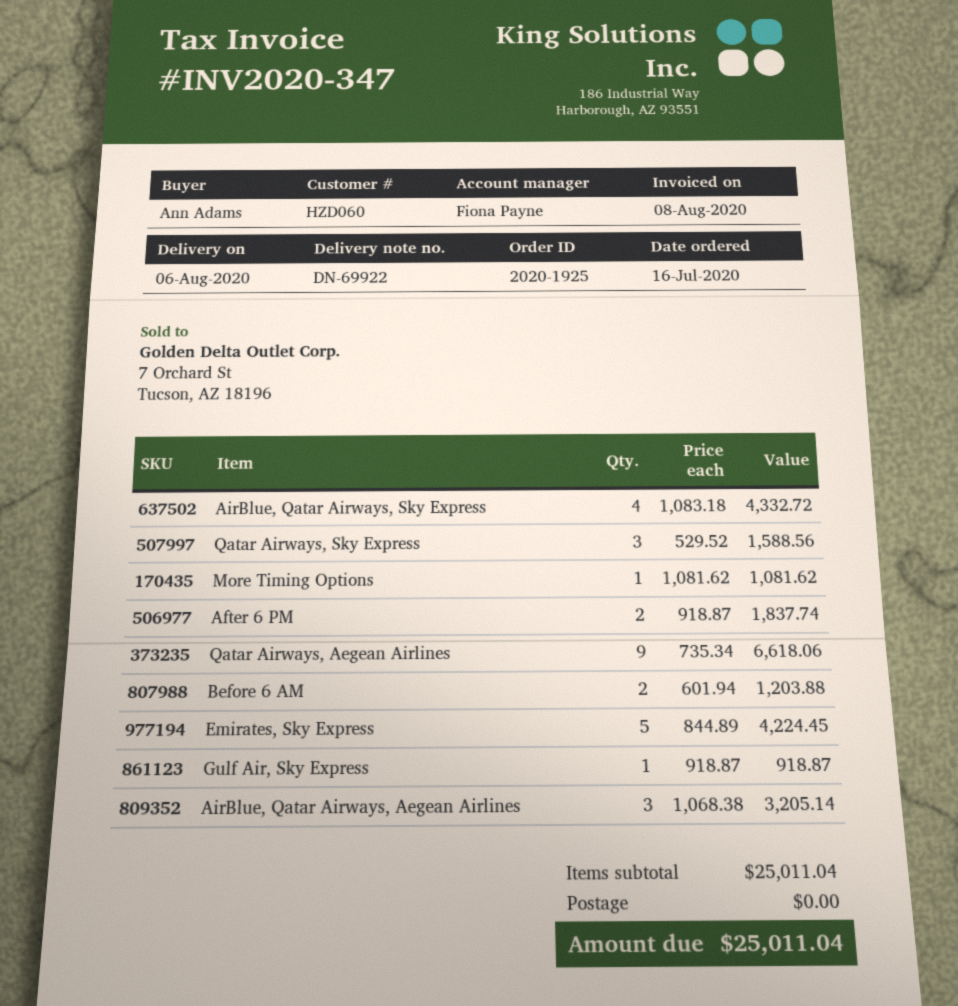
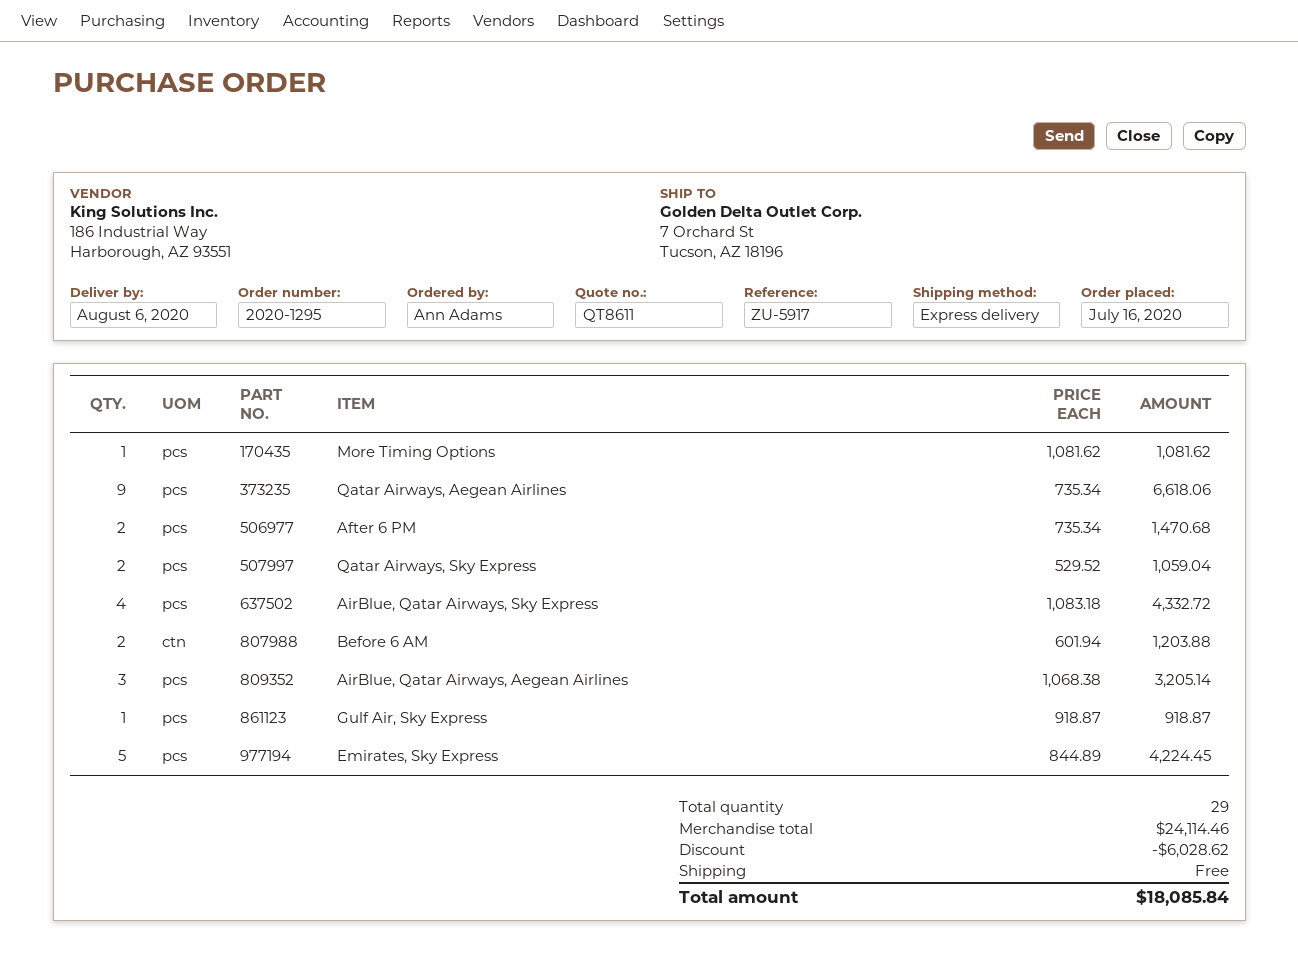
order number: 2020-1925 -> 2020-1295
Qatar Airways, Sky Express: 3 x 529.52 = 1588.56 -> 2 x 529.52 = 1059.04
After 6 PM: 2 x 918.87 = 1837.74 -> 2 x 735.34 = 1470.68
subtotal: 25011.04 -> 24114.46
discount: none -> 6028.62
total: 25011.04 -> 18085.84

